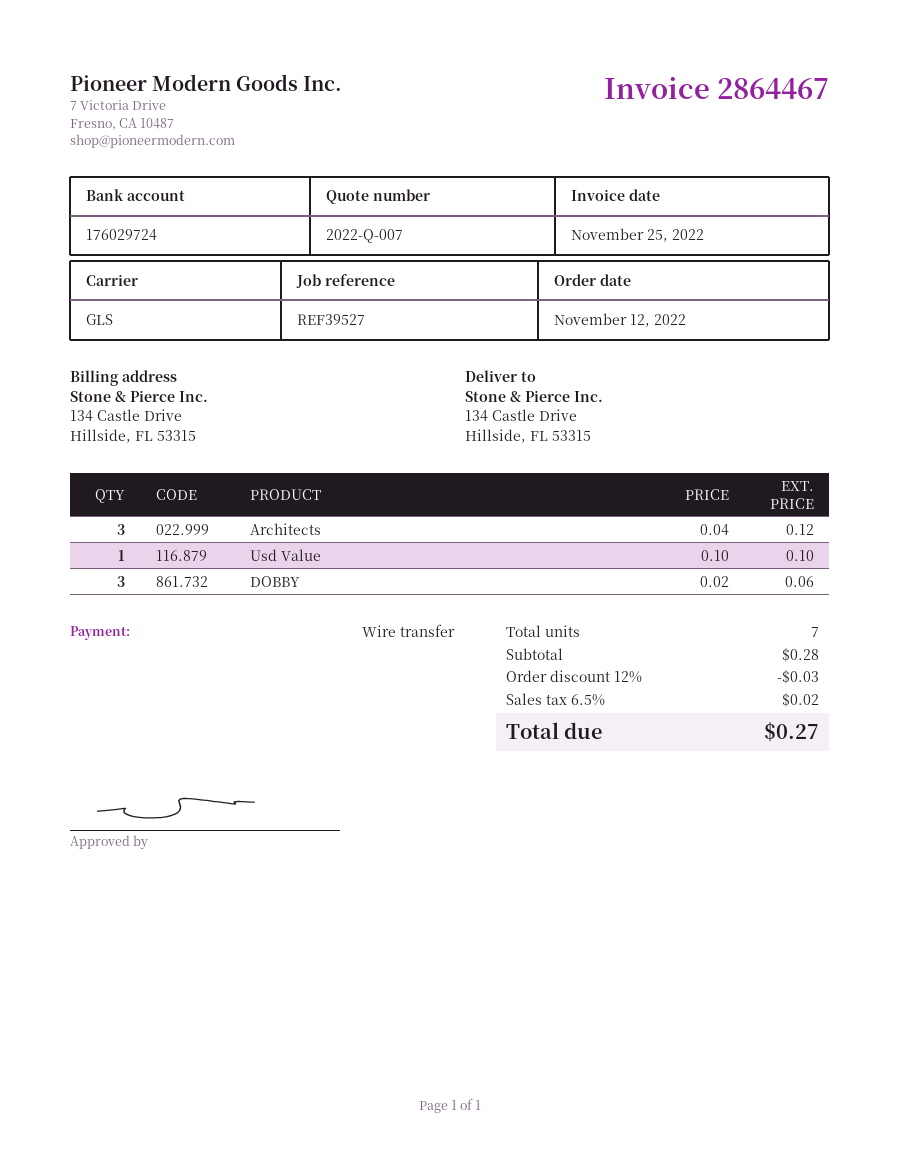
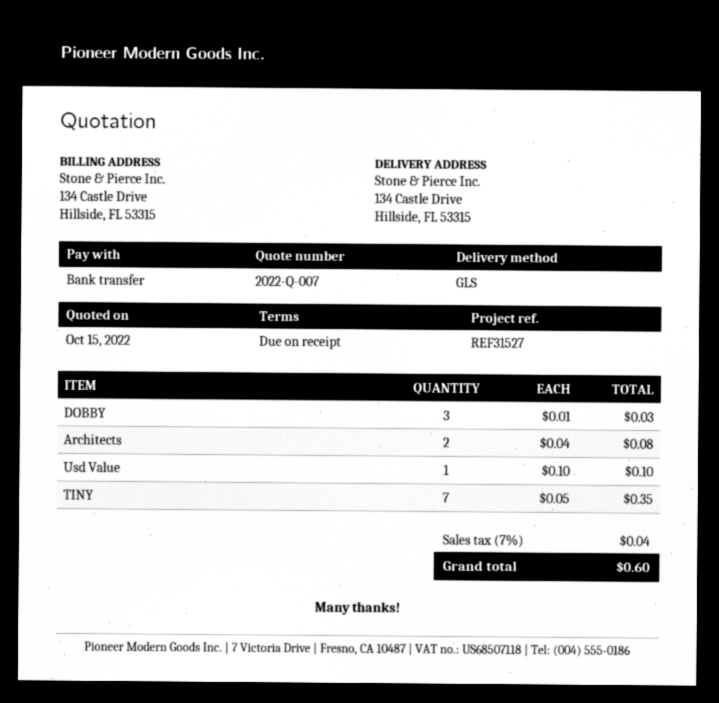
reference: REF39527 -> REF31527
Architects: 3 x 0.04 = 0.12 -> 2 x 0.04 = 0.08
DOBBY: 3 x 0.02 = 0.06 -> 3 x 0.01 = 0.03
TINY: none -> 7 x 0.05 = 0.35
discount: 12% = 0.03 -> none
tax: 6.5% = 0.02 -> 7% = 0.04
total: 0.27 -> 0.60

